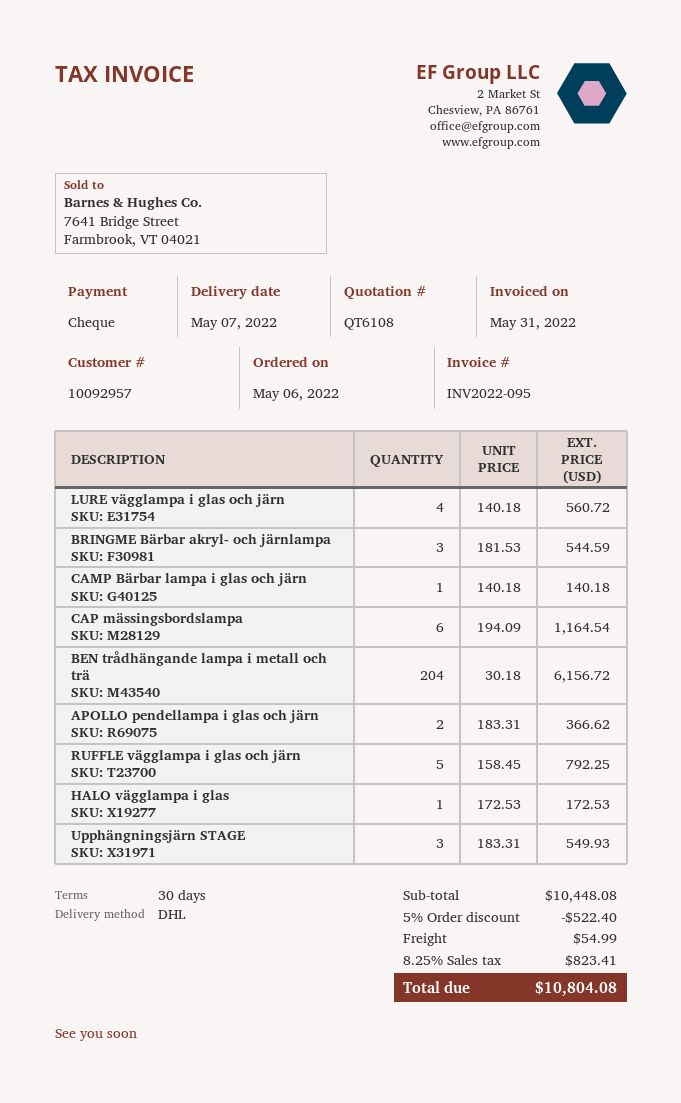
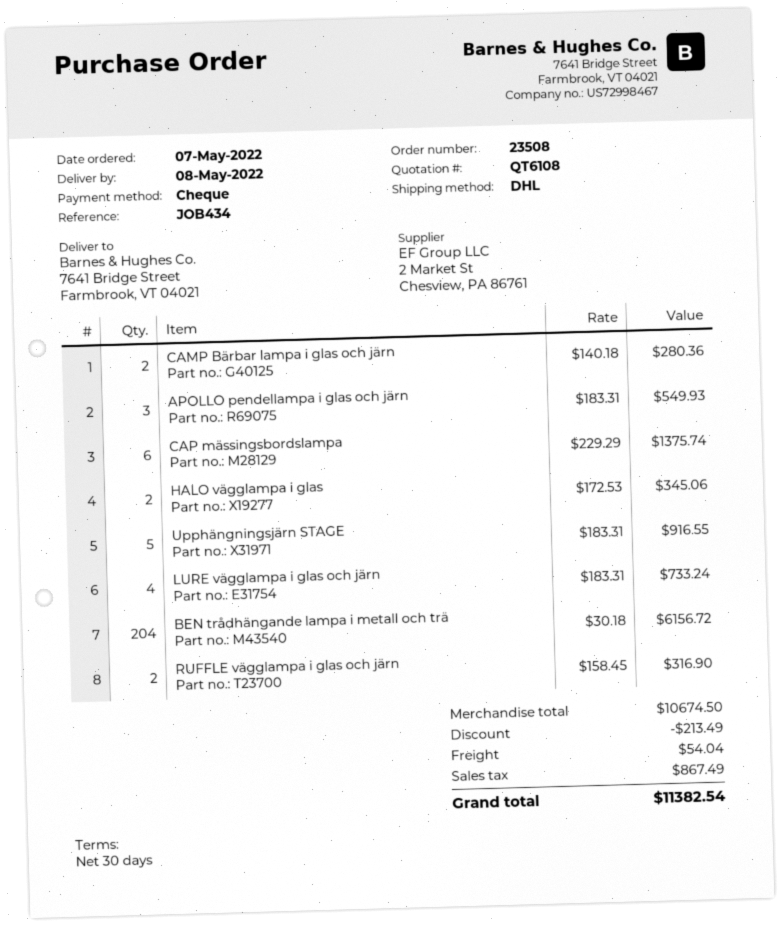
order date: 2022-05-06 -> 2022-05-07
delivery date: 2022-05-07 -> 2022-05-08
LURE vägglampa i glas och järn: 4 x 140.18 = 560.72 -> 4 x 183.31 = 733.24
BRINGME Bärbar akryl- och järnlampa: 3 x 181.53 = 544.59 -> none
CAMP Bärbar lampa i glas och järn: 1 x 140.18 = 140.18 -> 2 x 140.18 = 280.36
CAP mässingsbordslampa: 6 x 194.09 = 1164.54 -> 6 x 229.29 = 1375.74
APOLLO pendellampa i glas och järn: 2 x 183.31 = 366.62 -> 3 x 183.31 = 549.93
RUFFLE vägglampa i glas och järn: 5 x 158.45 = 792.25 -> 2 x 158.45 = 316.90
HALO vägglampa i glas: 1 x 172.53 = 172.53 -> 2 x 172.53 = 345.06
Upphängningsjärn STAGE: 3 x 183.31 = 549.93 -> 5 x 183.31 = 916.55
subtotal: 10448.08 -> 10674.50
discount: 522.40 -> 213.49
shipping: 54.99 -> 54.04
tax: 823.41 -> 867.49
total: 10804.08 -> 11382.54

